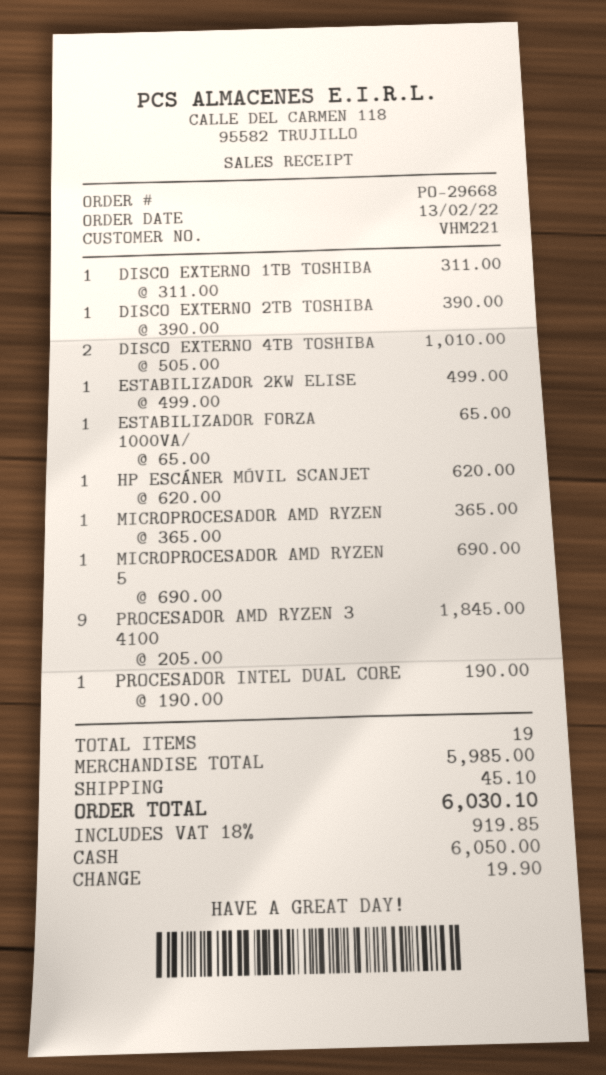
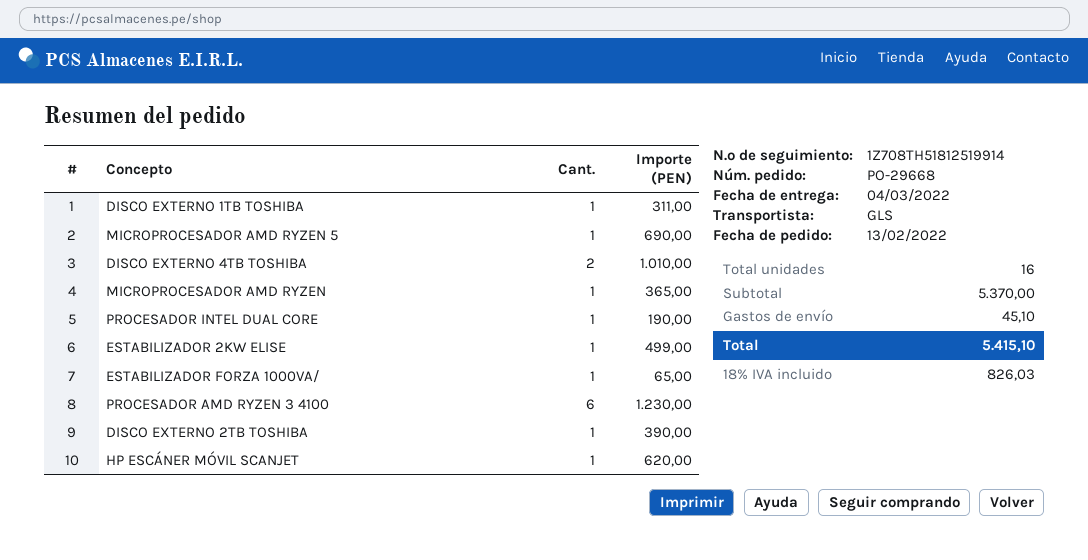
PROCESADOR AMD RYZEN 3 4100: 9 for 1845.00 -> 6 for 1230.00
total quantity: 19 -> 16
subtotal: 5985.00 -> 5370.00
tax: 18% = 919.85 -> 18% = 826.03
total: 6030.10 -> 5415.10

